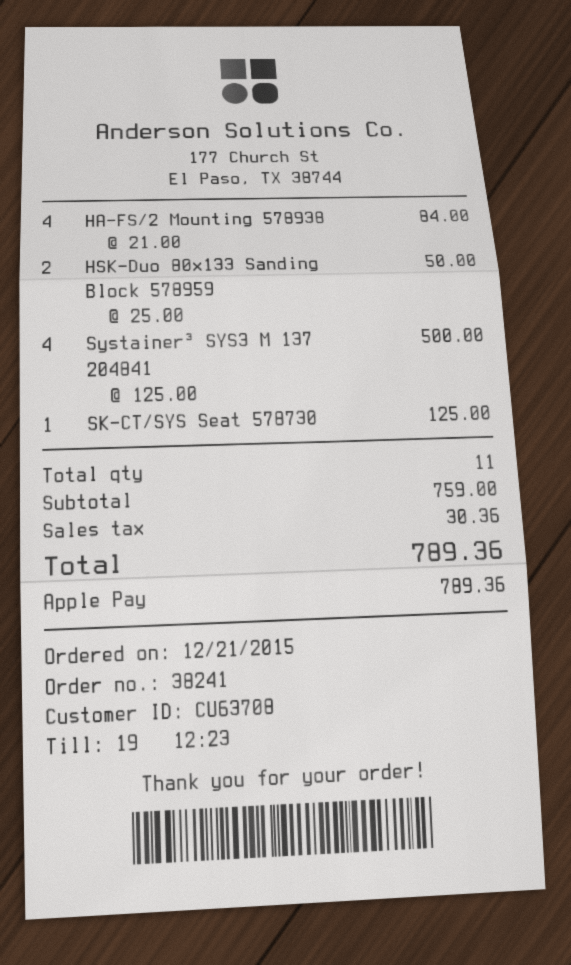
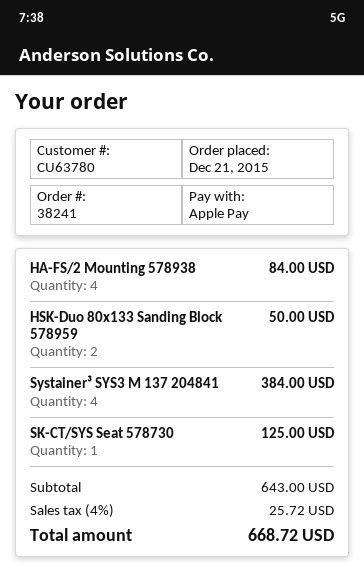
customer number: CU63708 -> CU63780
Systainer³ SYS3 M 137 204841: 4 for 500.00 -> 4 for 384.00
subtotal: 759.00 -> 643.00
tax: 30.36 -> 25.72
total: 789.36 -> 668.72

